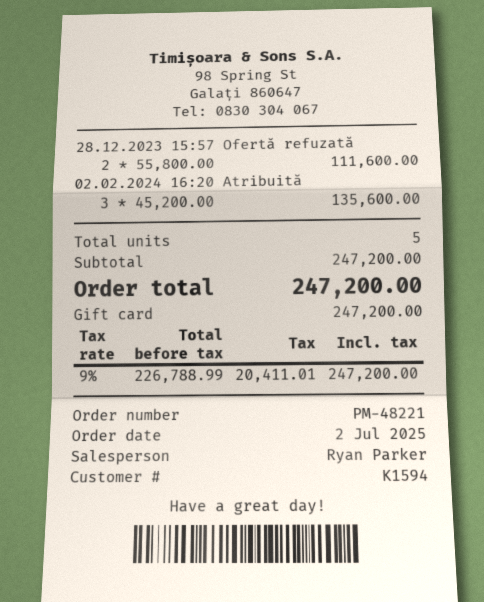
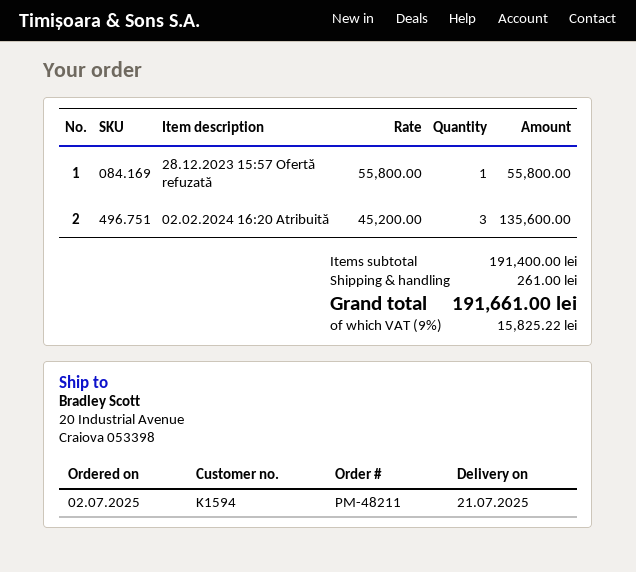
order number: PM-48221 -> PM-48211
28.12.2023 15:57 Ofertă refuzată: 2 x 55800.00 = 111600.00 -> 1 x 55800.00 = 55800.00
subtotal: 247200.00 -> 191400.00
shipping: none -> 261.00
tax: 9% = 20411.01 -> 9% = 15825.22
total: 247200.00 -> 191661.00

